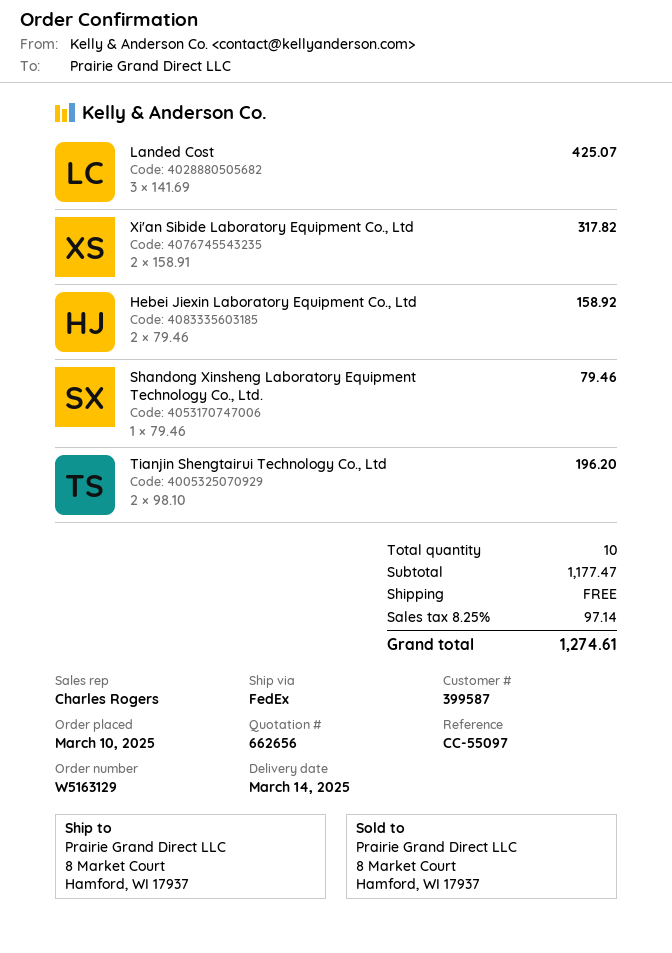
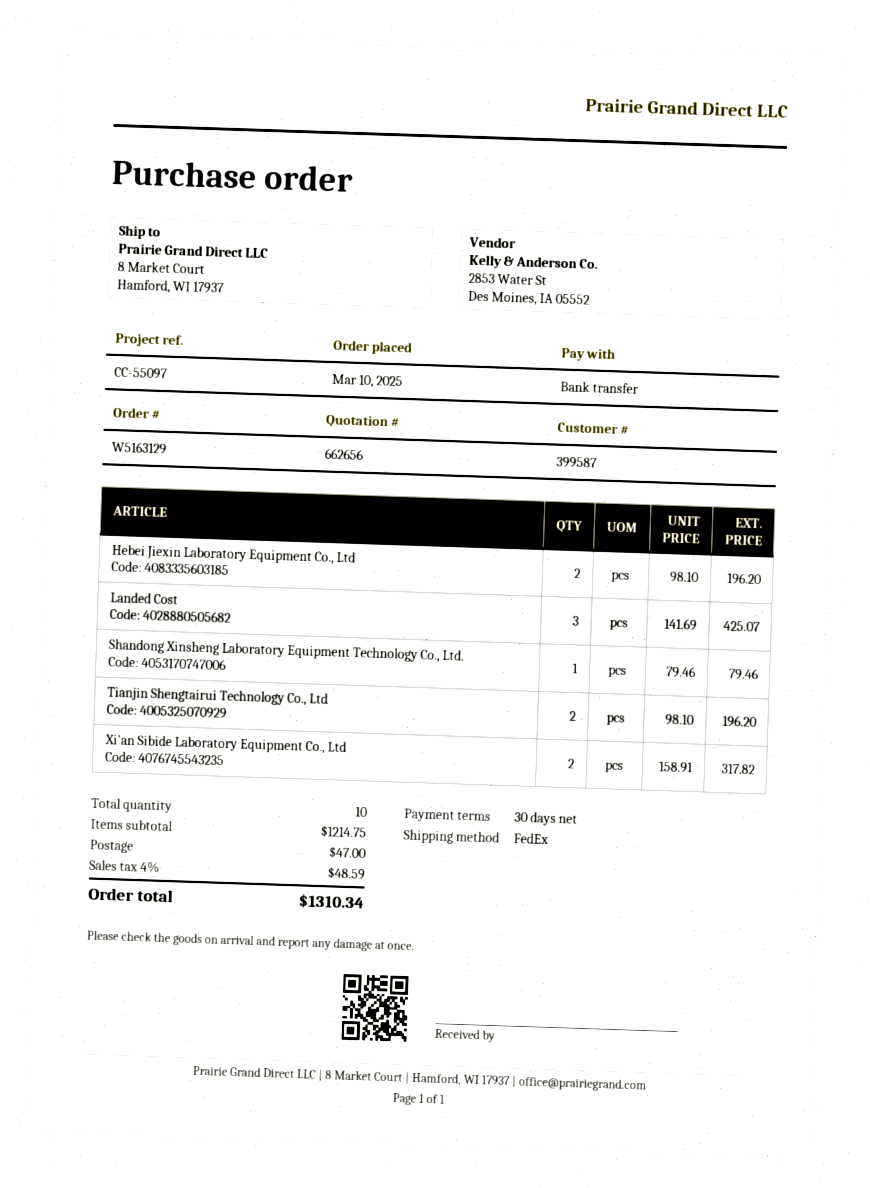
Hebei Jiexin Laboratory Equipment Co., Ltd: 2 x 79.46 = 158.92 -> 2 x 98.10 = 196.20
subtotal: 1177.47 -> 1214.75
shipping: 0.00 -> 47.00
tax: 8.25% = 97.14 -> 4% = 48.59
total: 1274.61 -> 1310.34

